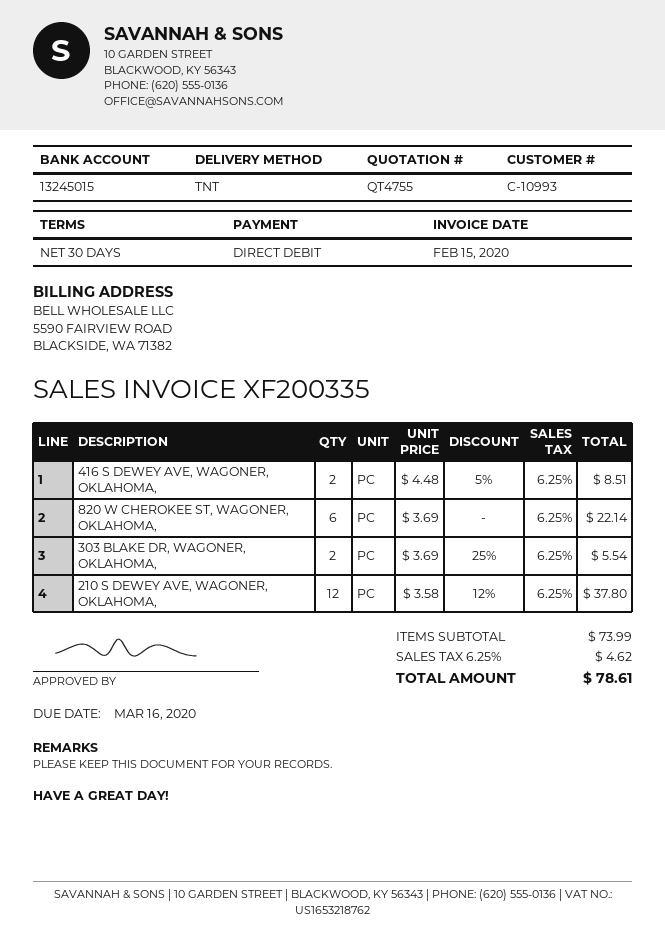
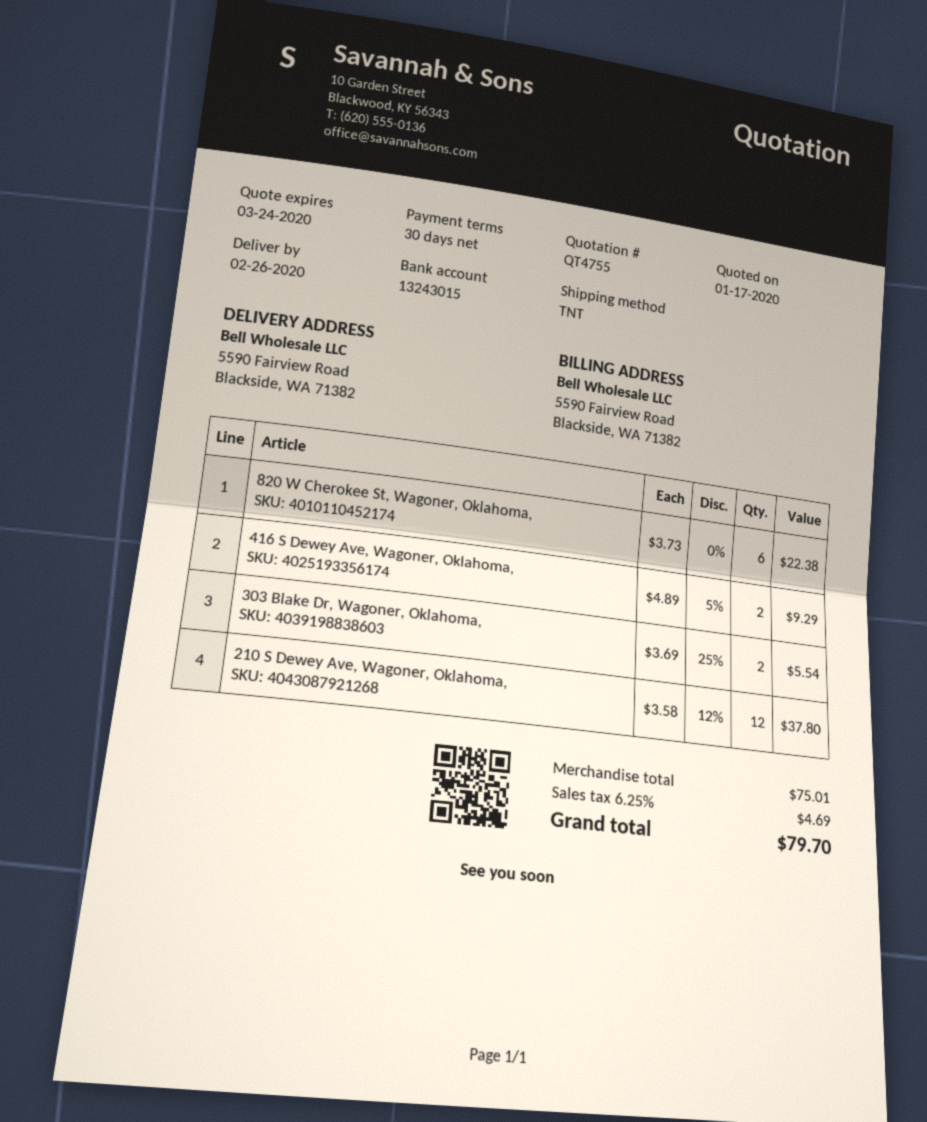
bank account: 13245015 -> 13243015
416 S DEWEY AVE, WAGONER, OKLAHOMA,: 2 x 4.48 - 5% = 8.51 -> 2 x 4.89 - 5% = 9.29
820 W CHEROKEE ST, WAGONER, OKLAHOMA,: 6 x 3.69 = 22.14 -> 6 x 3.73 = 22.38
subtotal: 73.99 -> 75.01
tax: 6.25% = 4.62 -> 6.25% = 4.69
total: 78.61 -> 79.70

